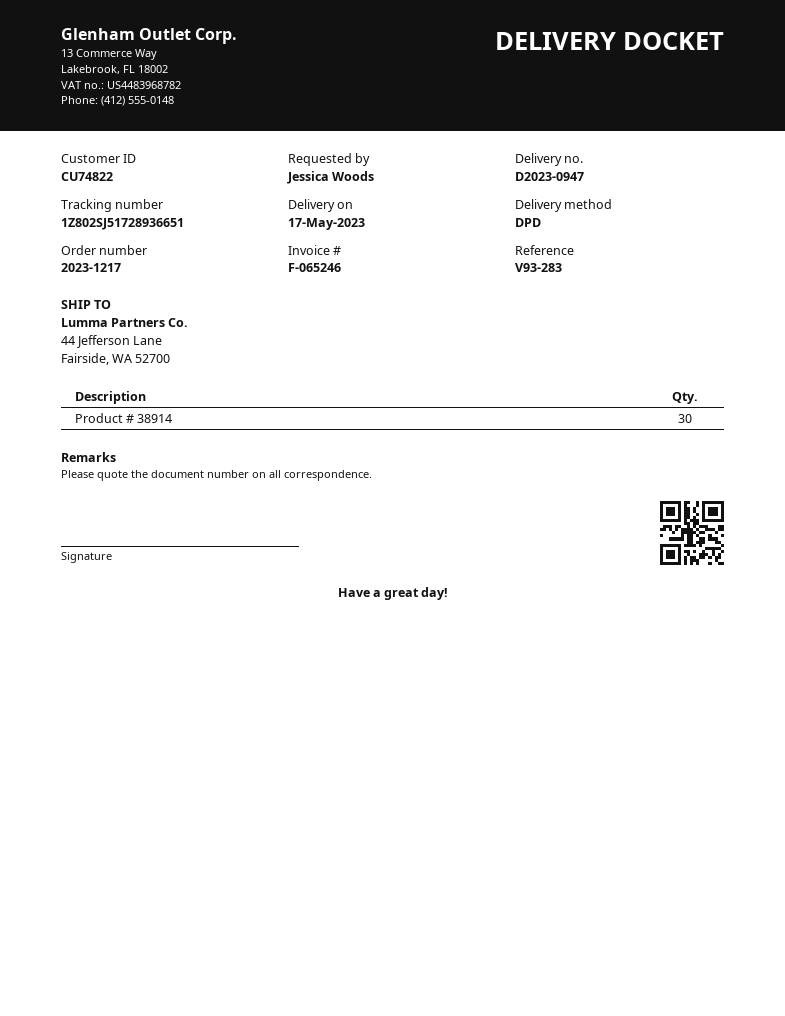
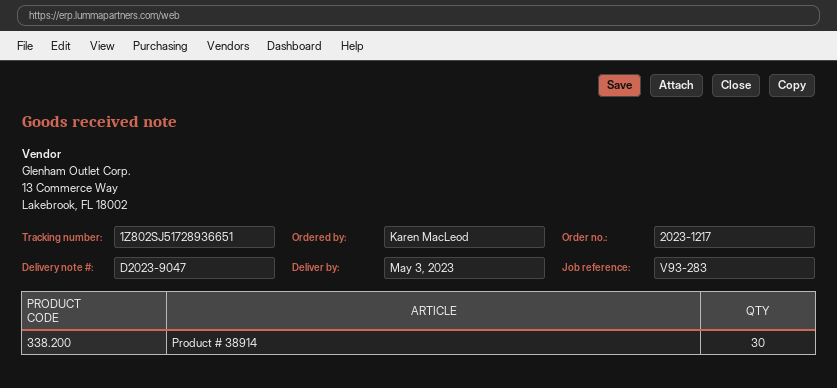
delivery note number: D2023-0947 -> D2023-9047
delivery date: 2023-05-17 -> 2023-05-03
ordered by: Jessica Woods -> Karen MacLeod

